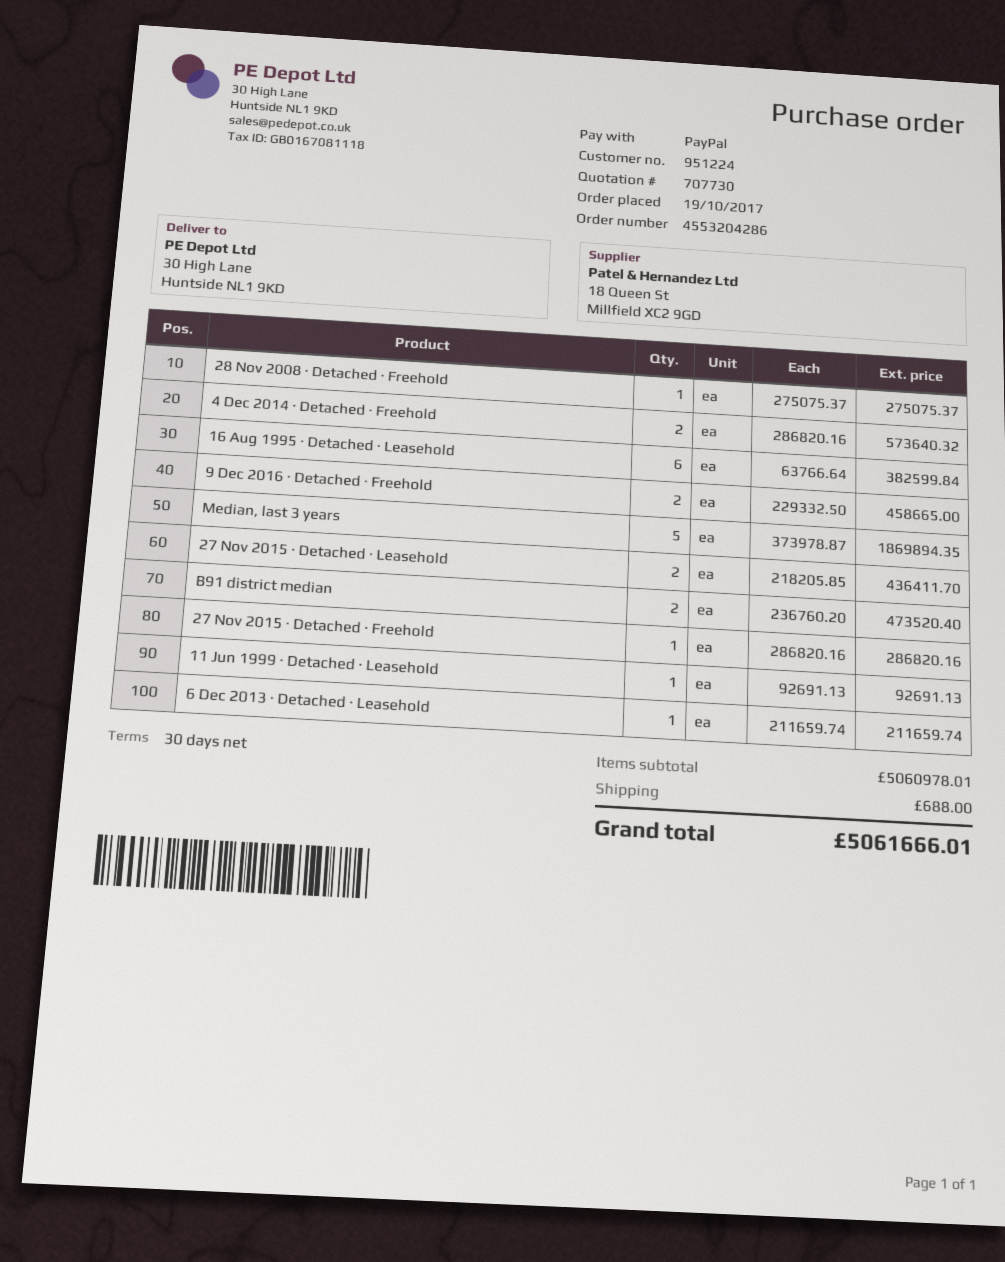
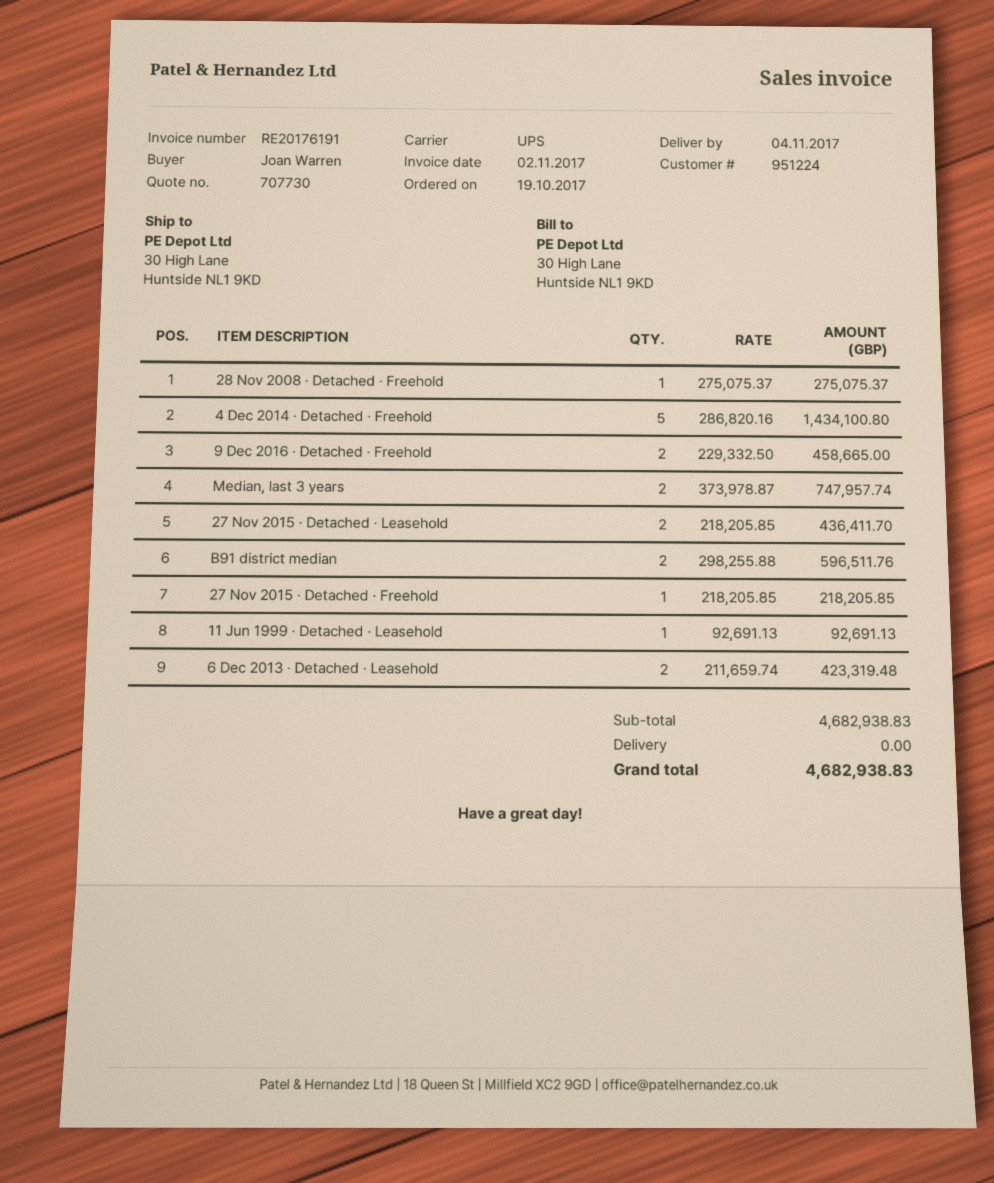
4 Dec 2014 · Detached · Freehold: 2 x 286820.16 = 573640.32 -> 5 x 286820.16 = 1434100.80
16 Aug 1995 · Detached · Leasehold: 6 x 63766.64 = 382599.84 -> none
Median, last 3 years: 5 x 373978.87 = 1869894.35 -> 2 x 373978.87 = 747957.74
B91 district median: 2 x 236760.20 = 473520.40 -> 2 x 298255.88 = 596511.76
27 Nov 2015 · Detached · Freehold: 1 x 286820.16 = 286820.16 -> 1 x 218205.85 = 218205.85
6 Dec 2013 · Detached · Leasehold: 1 x 211659.74 = 211659.74 -> 2 x 211659.74 = 423319.48
subtotal: 5060978.01 -> 4682938.83
shipping: 688.00 -> 0.00
total: 5061666.01 -> 4682938.83

